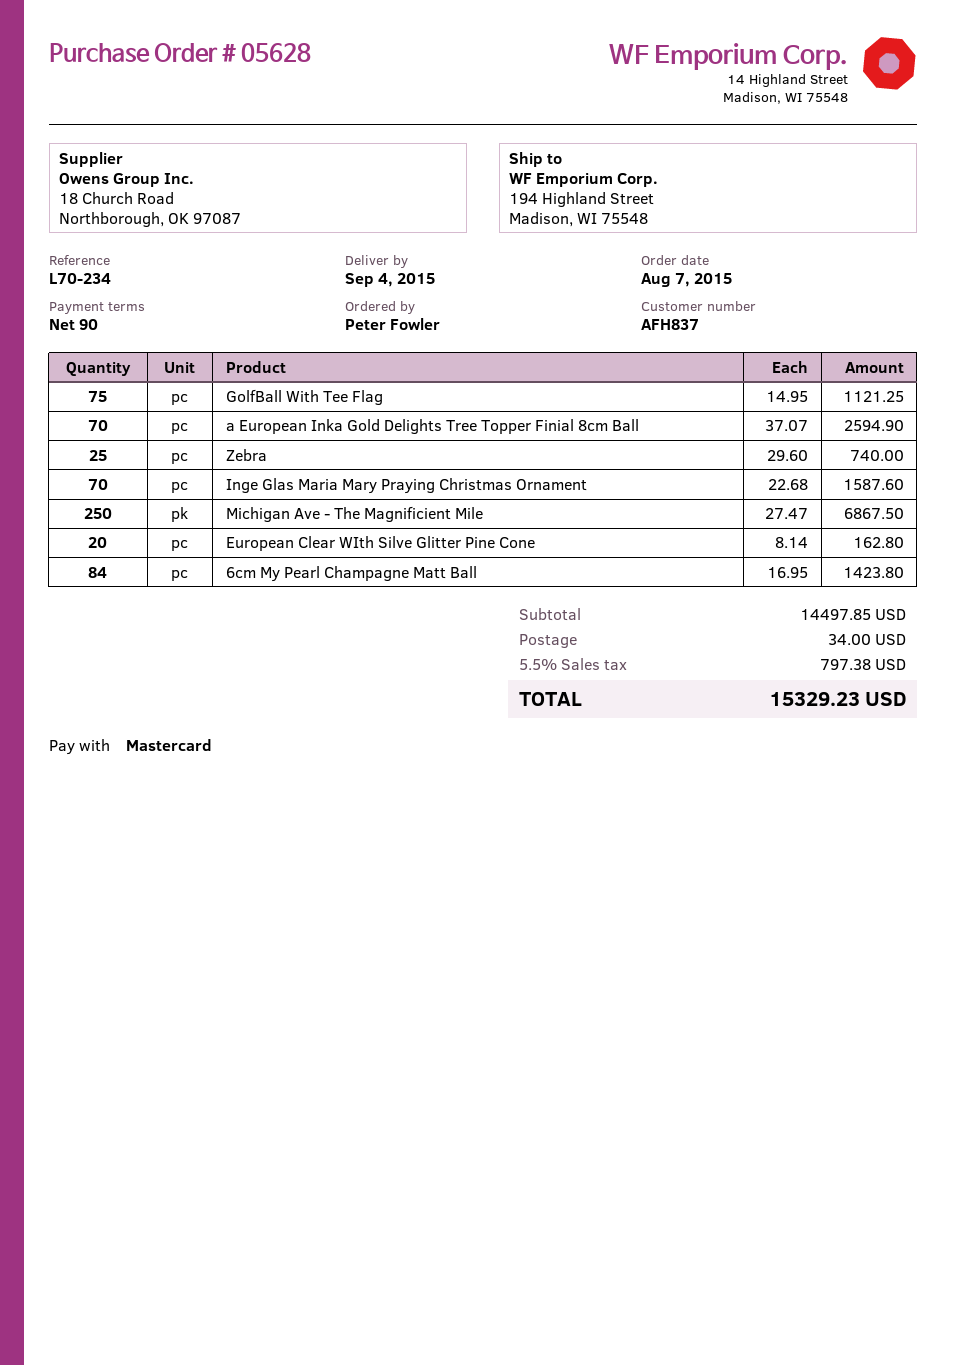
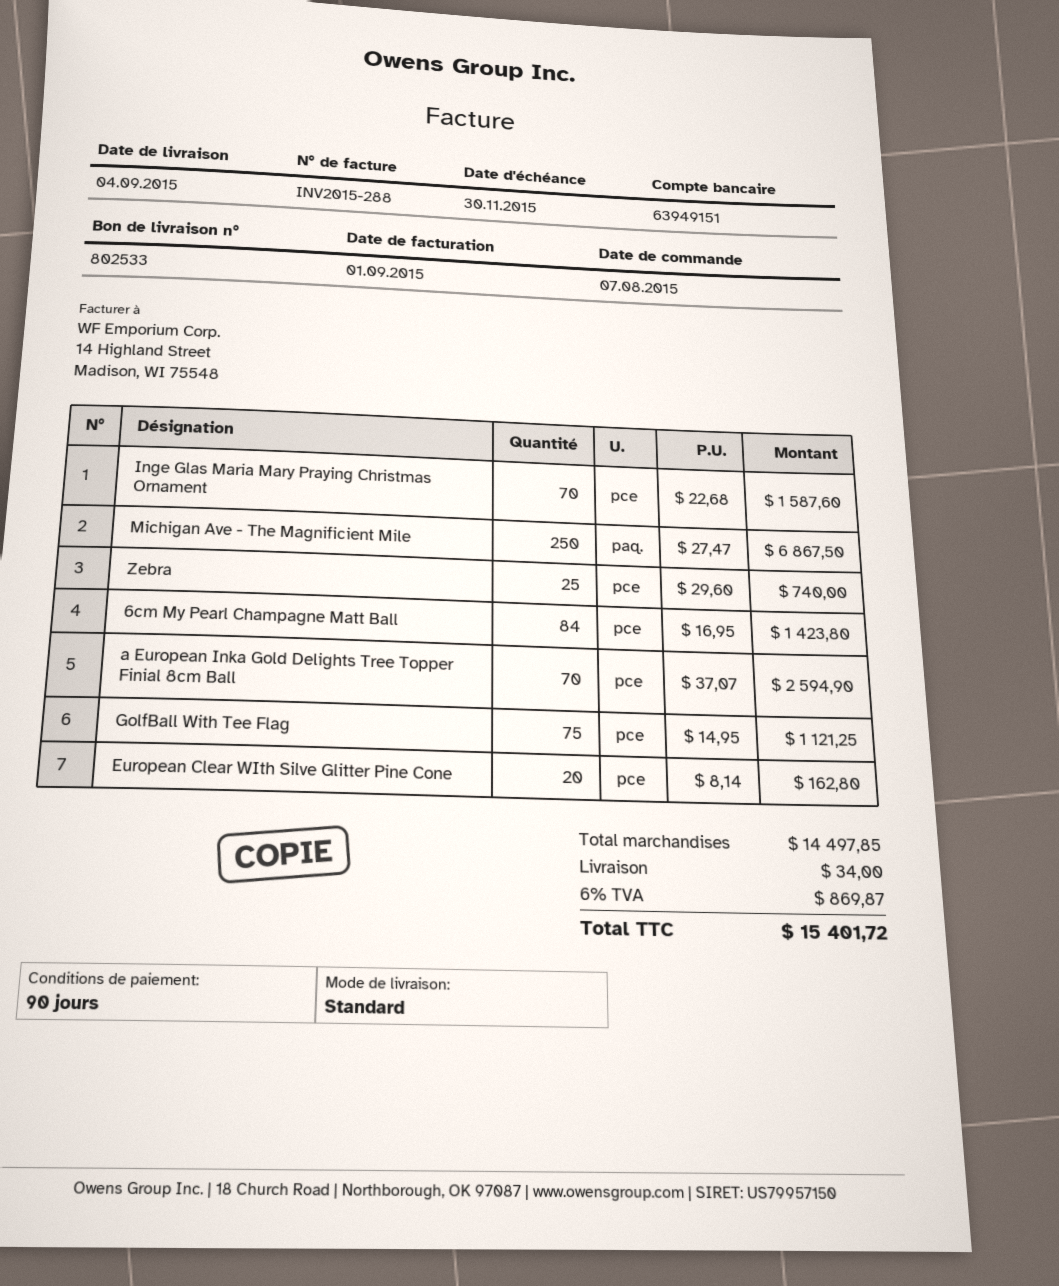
tax: 5.5% = 797.38 -> 6% = 869.87
total: 15329.23 -> 15401.72

